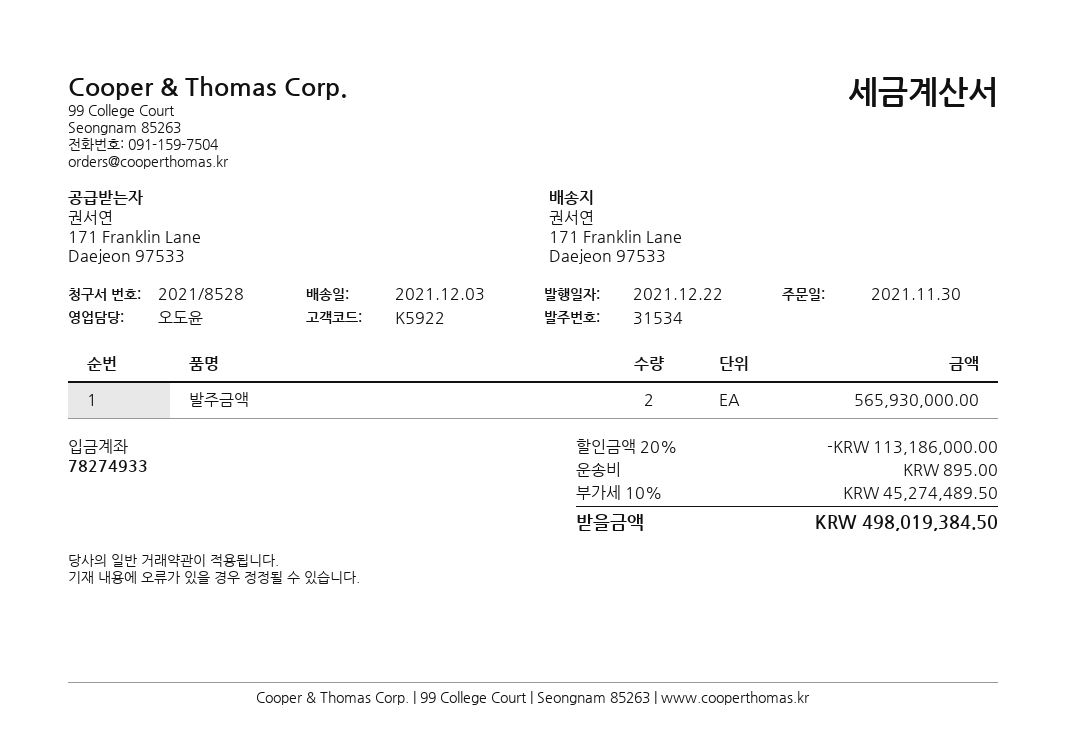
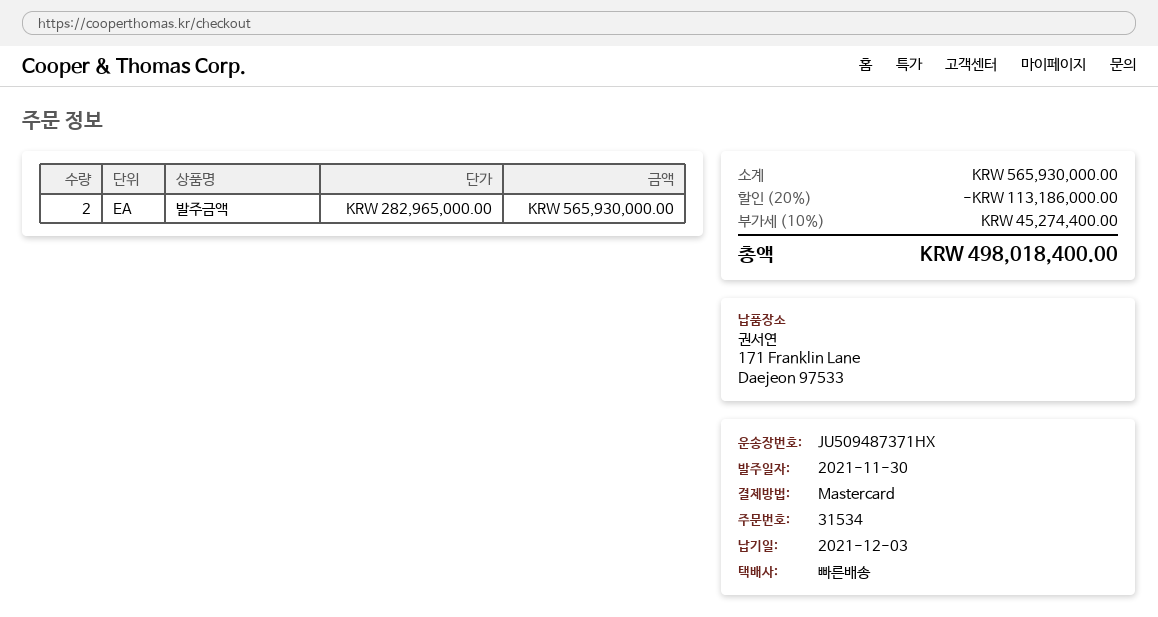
shipping: 895.00 -> none
tax: 10% = 45274489.50 -> 10% = 45274400.00
total: 498019384.50 -> 498018400.00

